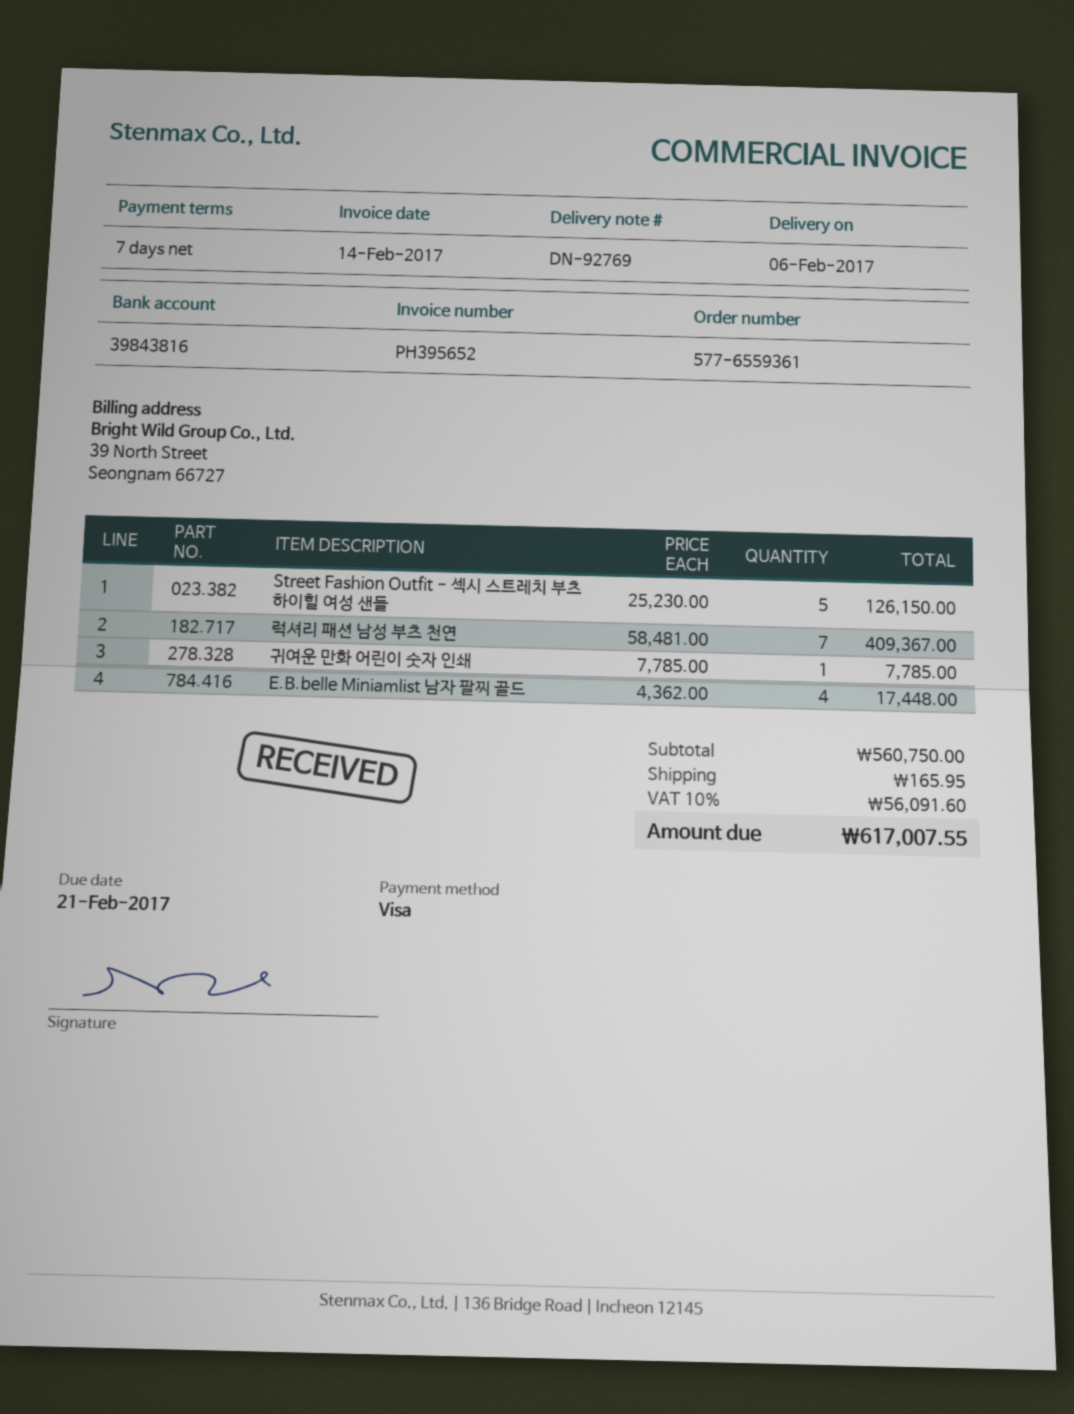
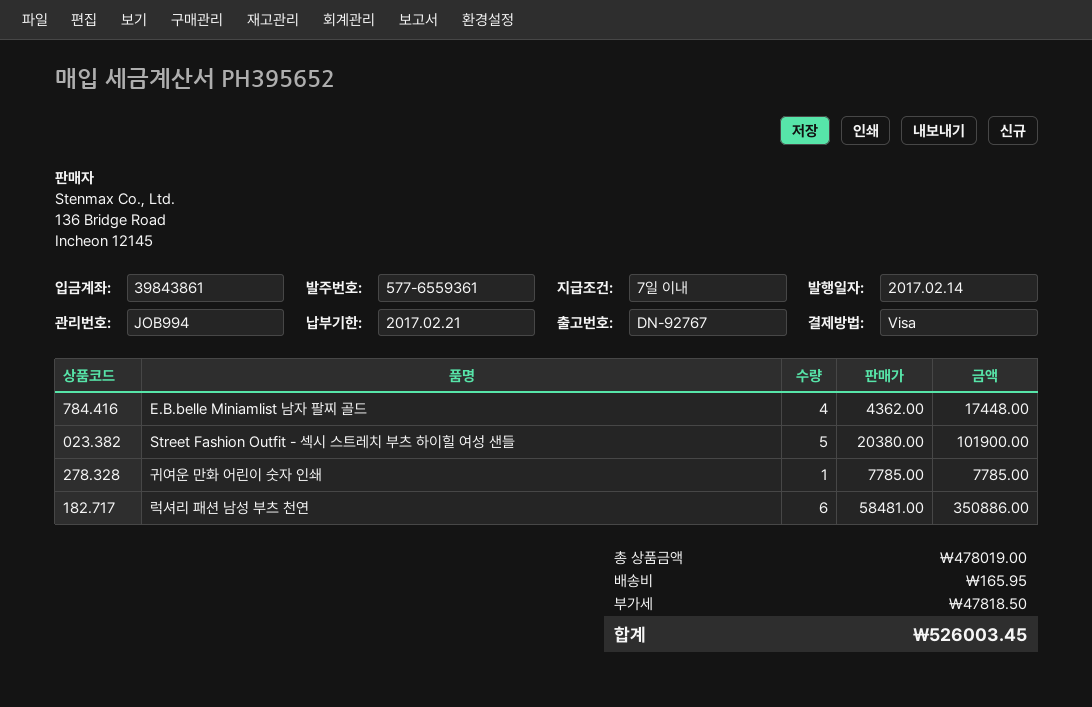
delivery note number: DN-92769 -> DN-92767
bank account: 39843816 -> 39843861
Street Fashion Outfit - 섹시 스트레치 부츠 하이힐 여성 샌들: 5 x 25230.00 = 126150.00 -> 5 x 20380.00 = 101900.00
럭셔리 패션 남성 부츠 천연: 7 x 58481.00 = 409367.00 -> 6 x 58481.00 = 350886.00
subtotal: 560750.00 -> 478019.00
tax: 56091.60 -> 47818.50
total: 617007.55 -> 526003.45

